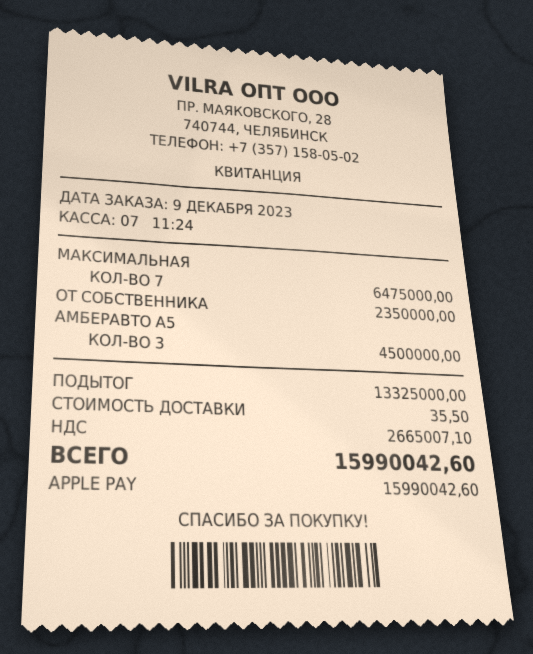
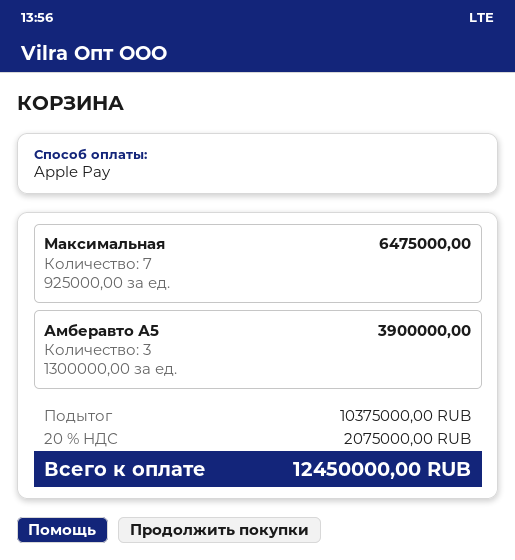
ОТ СОБСТВЕННИКА: 1 for 2350000.00 -> none
АМБЕРАВТО А5: 3 for 4500000.00 -> 3 for 3900000.00
subtotal: 13325000.00 -> 10375000.00
shipping: 35.50 -> none
tax: 2665007.10 -> 2075000.00
total: 15990042.60 -> 12450000.00

